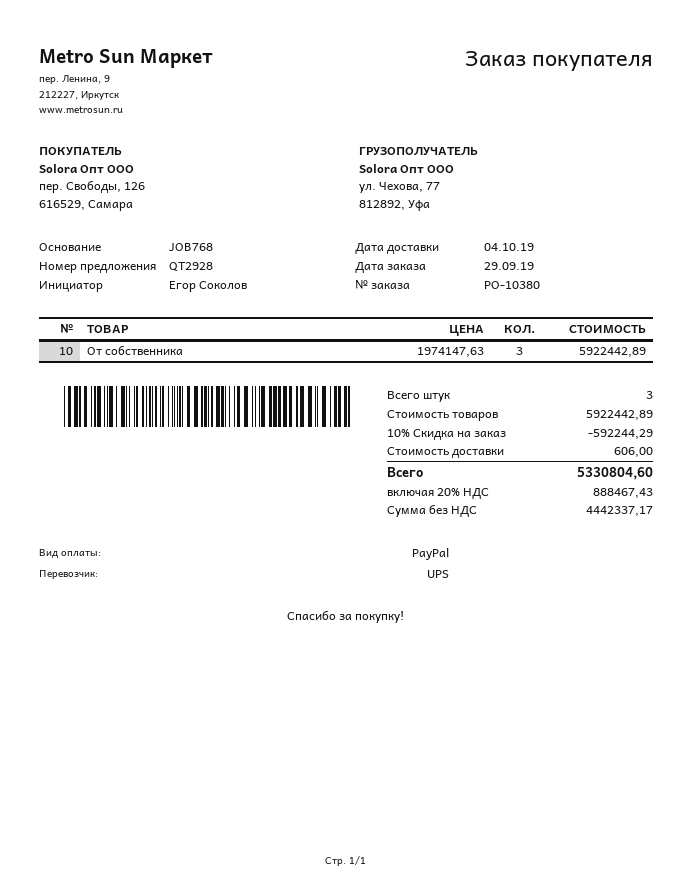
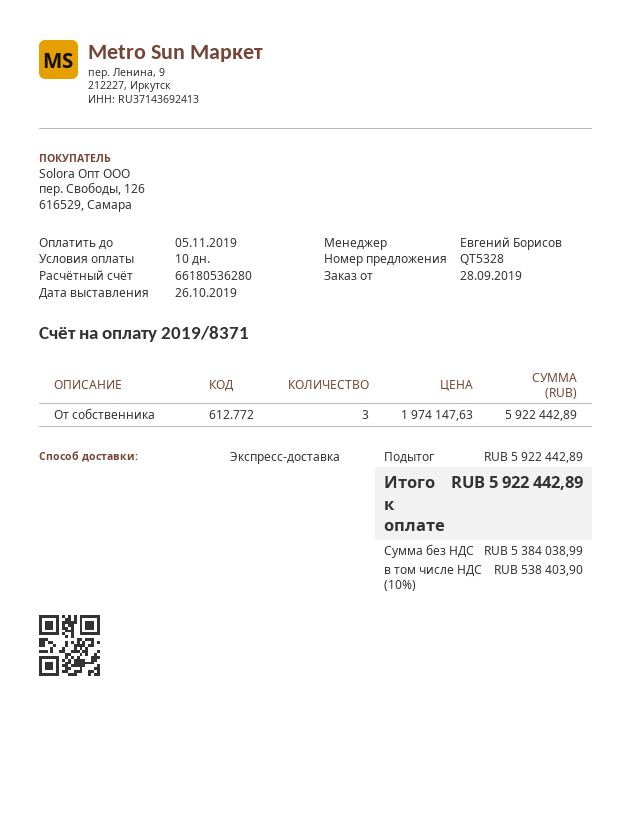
quote number: QT2928 -> QT5328
order date: 2019-09-29 -> 2019-09-28
shipping method: UPS -> express
discount: 10% = 592244.29 -> none
shipping: 606.00 -> none
net: 4442337.17 -> 5384038.99
tax: 20% = 888467.43 -> 10% = 538403.90
total: 5330804.60 -> 5922442.89

